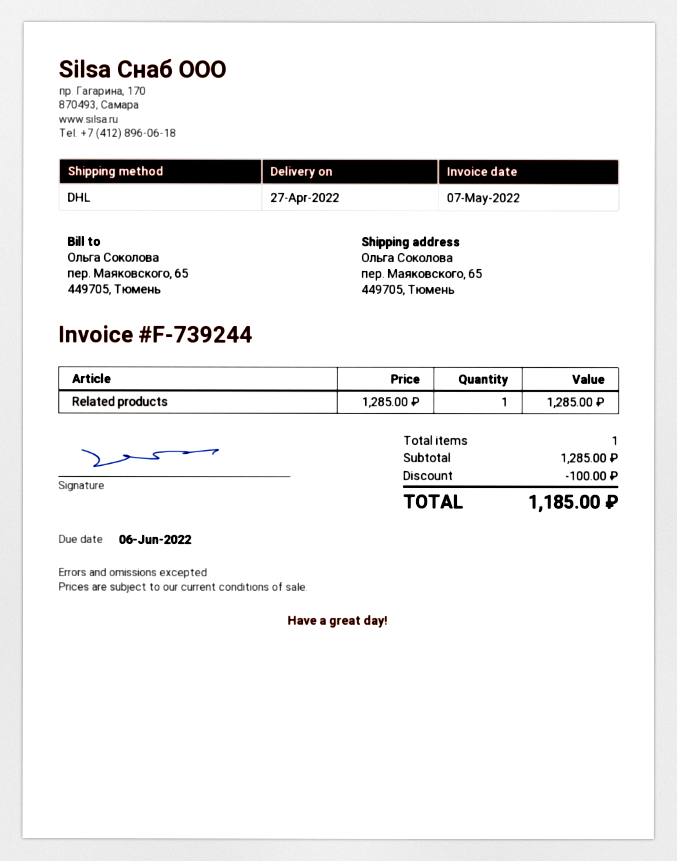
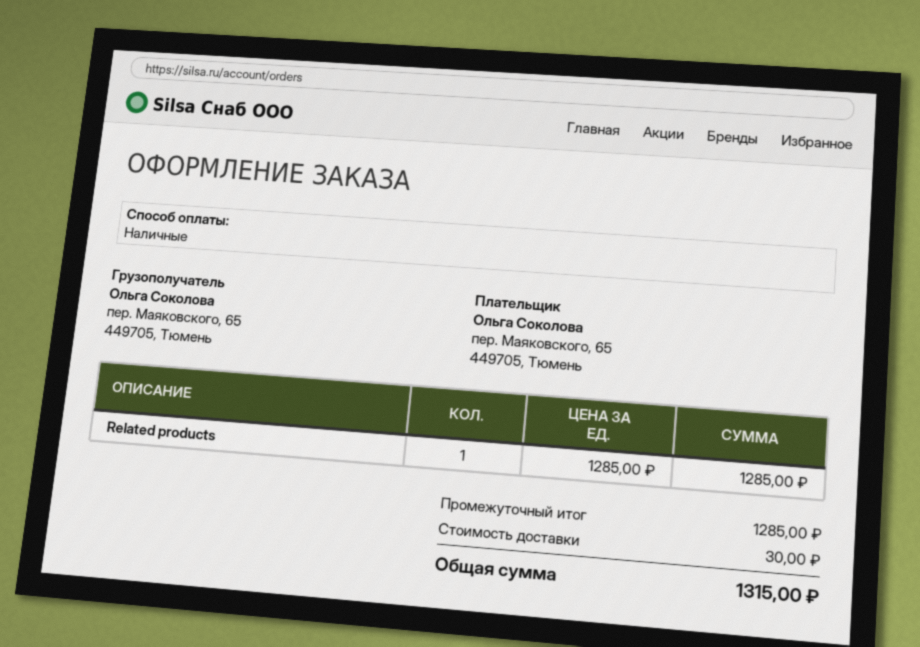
discount: 100.00 -> none
shipping: none -> 30.00
total: 1185.00 -> 1315.00

